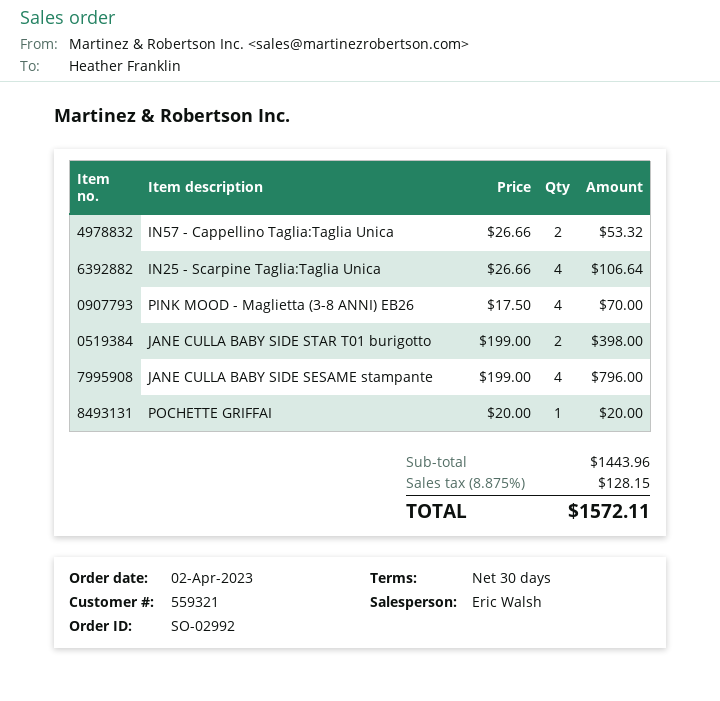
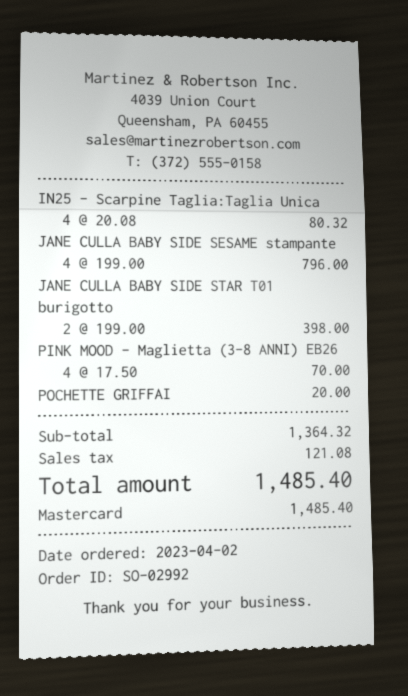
IN57 - Cappellino Taglia:Taglia Unica: 2 x 26.66 = 53.32 -> none
IN25 - Scarpine Taglia:Taglia Unica: 4 x 26.66 = 106.64 -> 4 x 20.08 = 80.32
subtotal: 1443.96 -> 1364.32
tax: 128.15 -> 121.08
total: 1572.11 -> 1485.40

